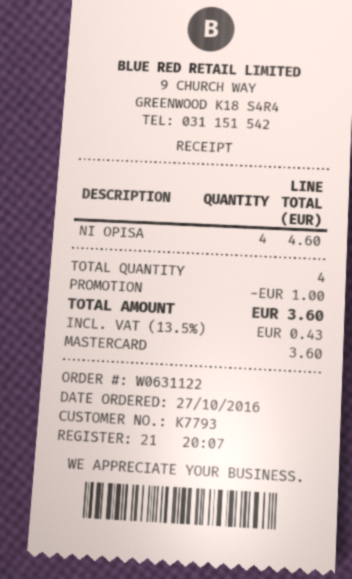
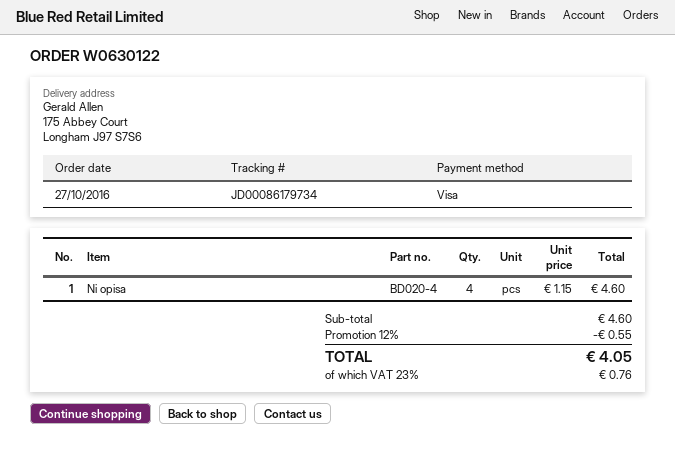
order number: W0631122 -> W0630122
payment method: Mastercard -> Visa
discount: 1.00 -> 0.55
tax: 13.5% = 0.43 -> 23% = 0.76
total: 3.60 -> 4.05

